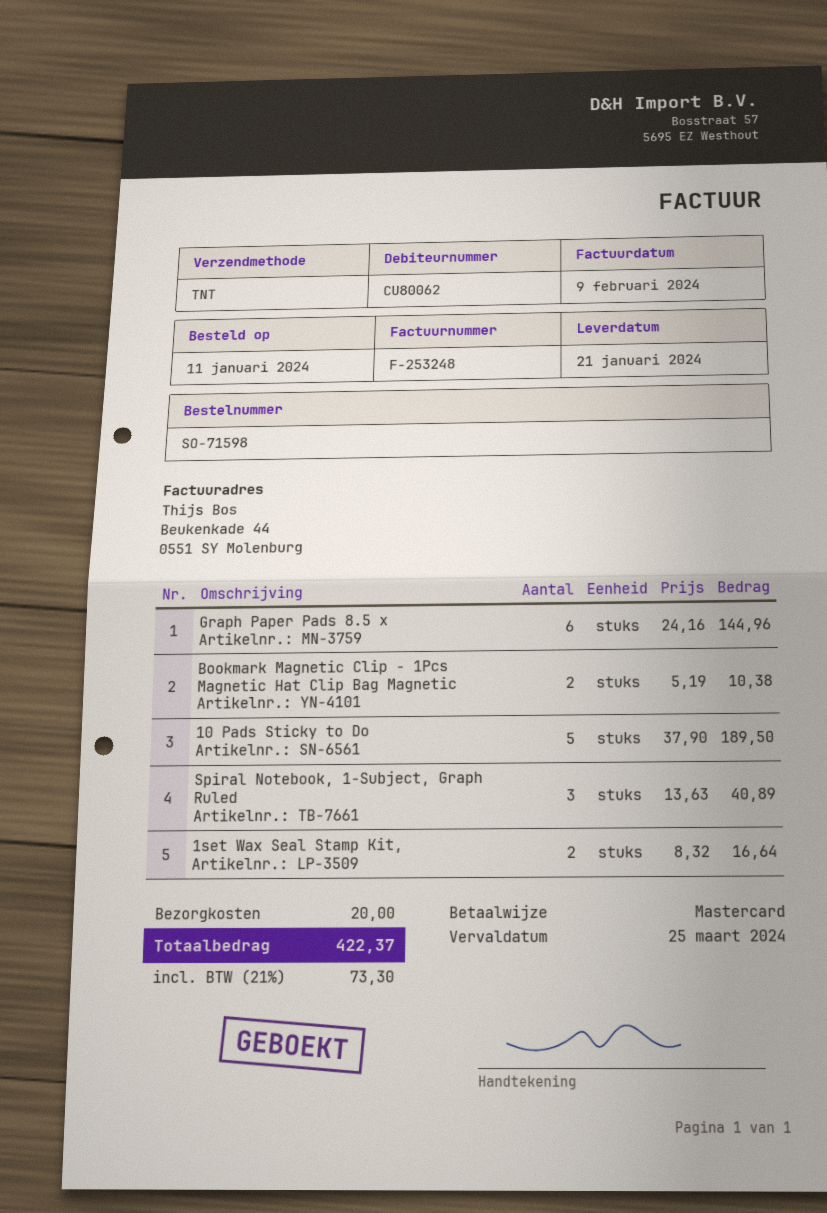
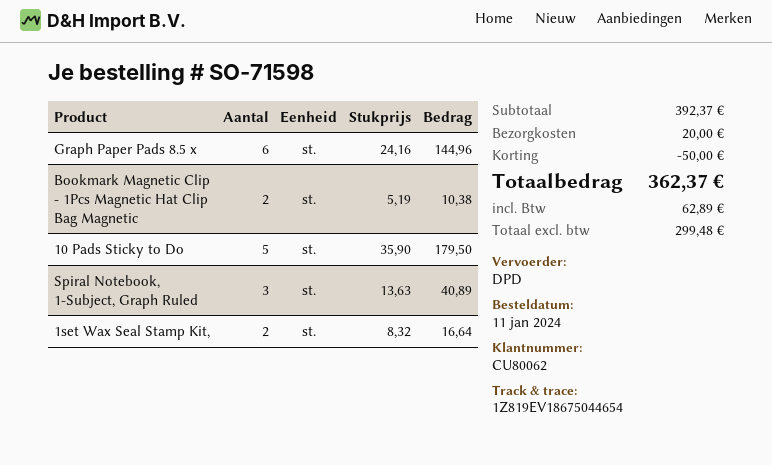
shipping method: TNT -> DPD
10 Pads Sticky to Do: 5 x 37.90 = 189.50 -> 5 x 35.90 = 179.50
discount: none -> 50.00
tax: 73.30 -> 62.89
total: 422.37 -> 362.37

